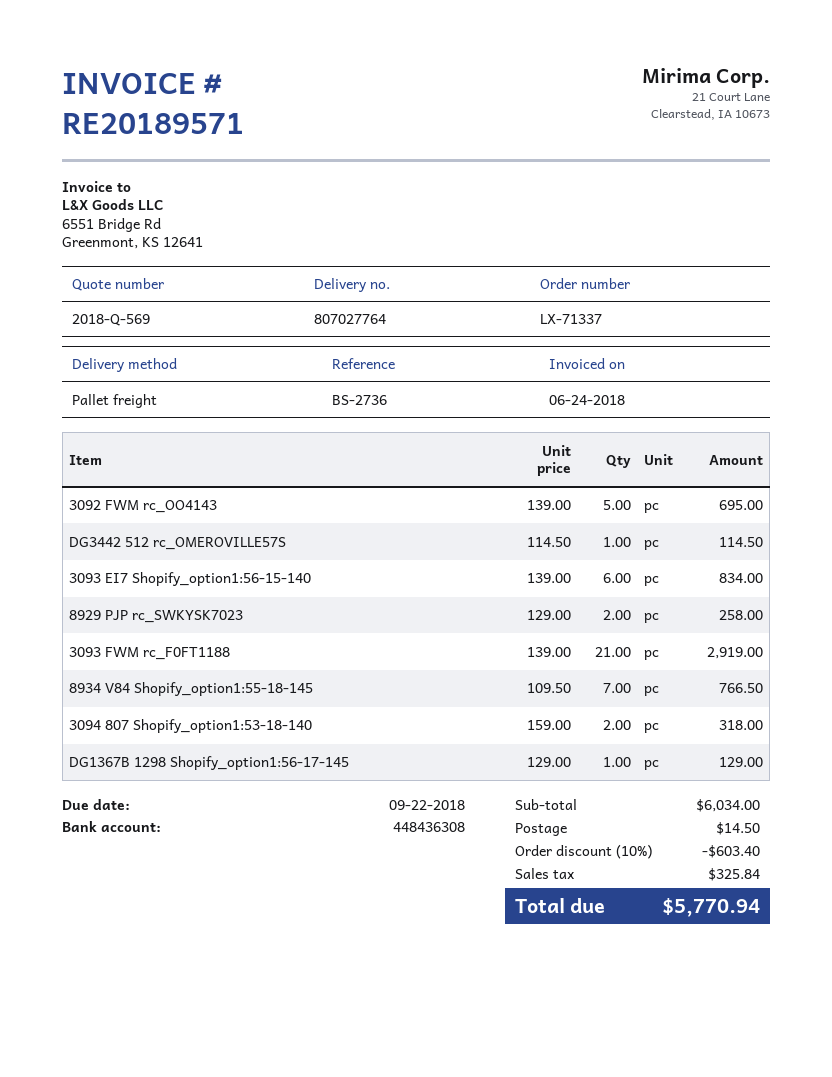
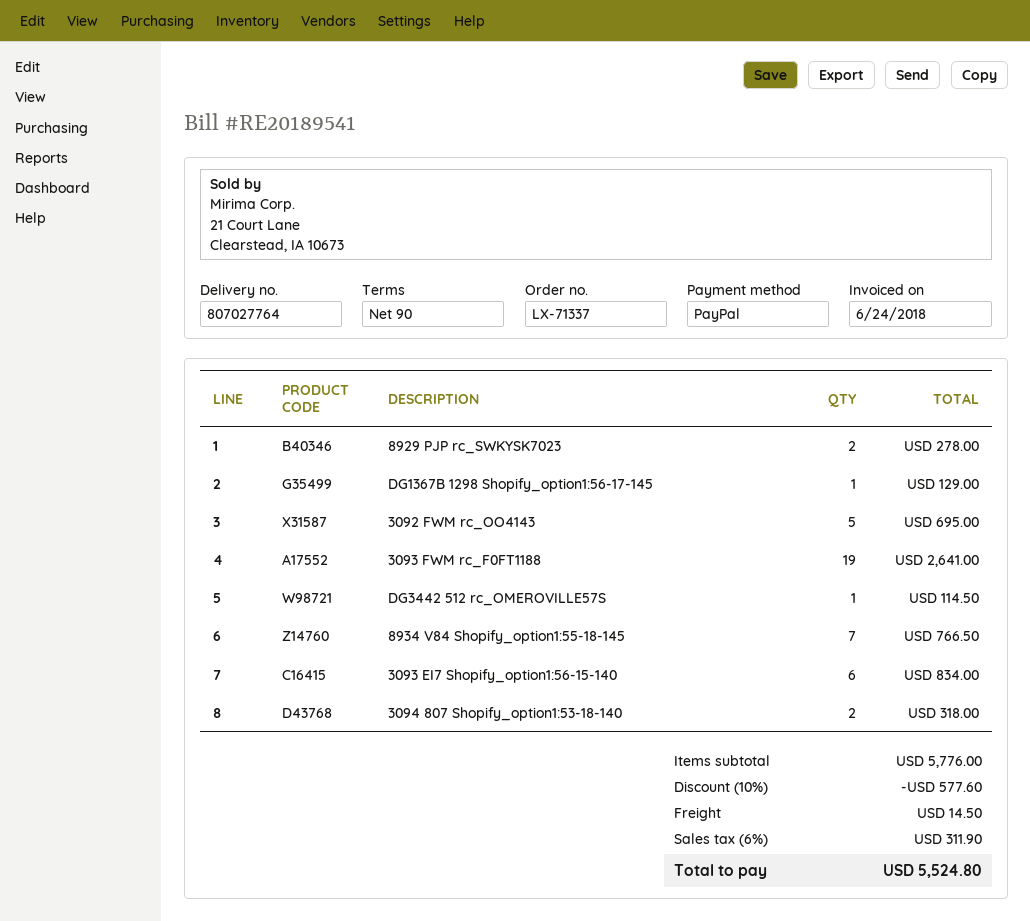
invoice number: RE20189571 -> RE20189541
8929 PJP rc_SWKYSK7023: 2 for 258.00 -> 2 for 278.00
3093 FWM rc_F0FT1188: 21 for 2919.00 -> 19 for 2641.00
subtotal: 6034.00 -> 5776.00
discount: 10% = 603.40 -> 10% = 577.60
tax: 325.84 -> 311.90
total: 5770.94 -> 5524.80

